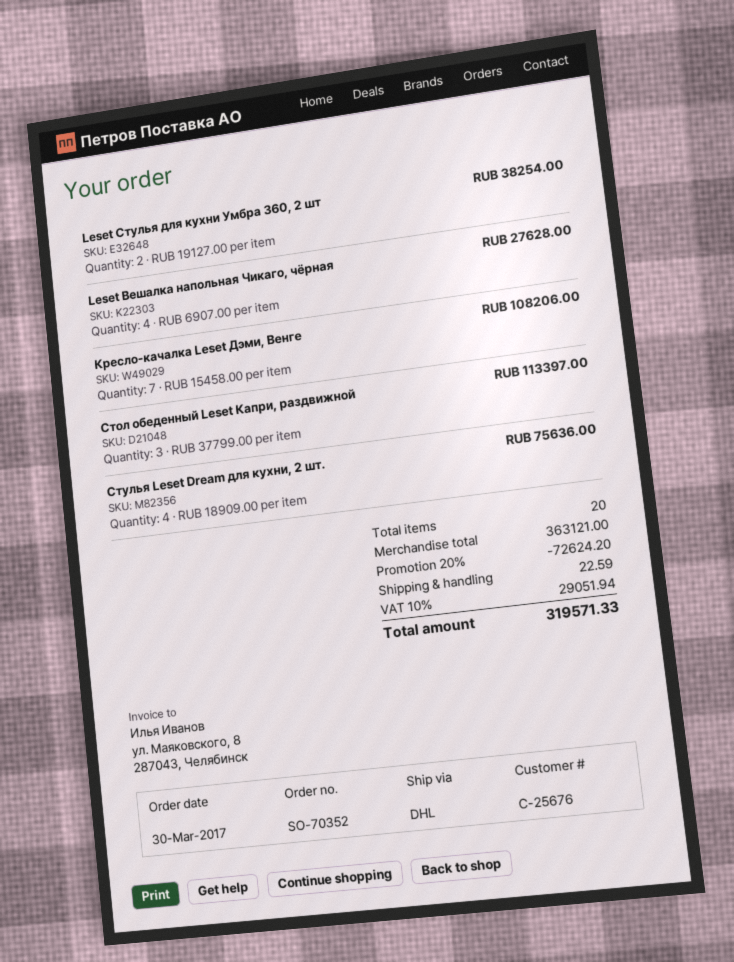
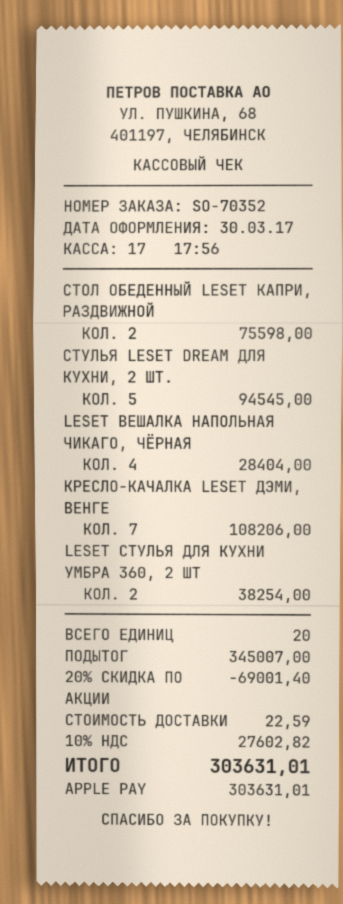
Leset Вешалка напольная Чикаго, чёрная: 4 for 27628.00 -> 4 for 28404.00
Стол обеденный Leset Капри, раздвижной: 3 for 113397.00 -> 2 for 75598.00
Стулья Leset Dream для кухни, 2 шт.: 4 for 75636.00 -> 5 for 94545.00
subtotal: 363121.00 -> 345007.00
discount: 20% = 72624.20 -> 20% = 69001.40
tax: 10% = 29051.94 -> 10% = 27602.82
total: 319571.33 -> 303631.01

